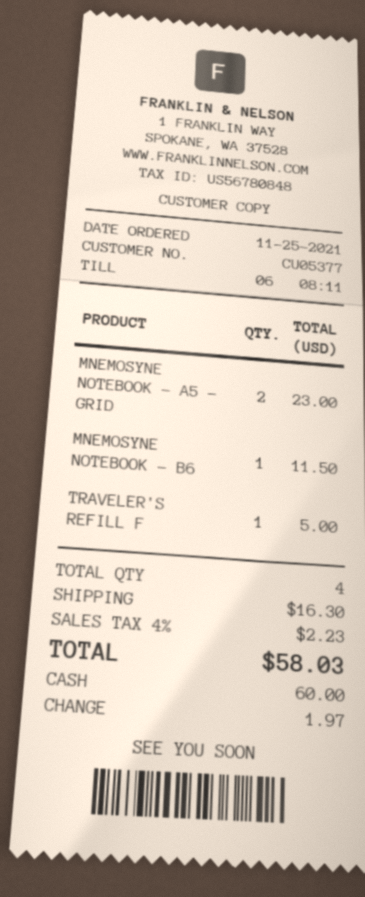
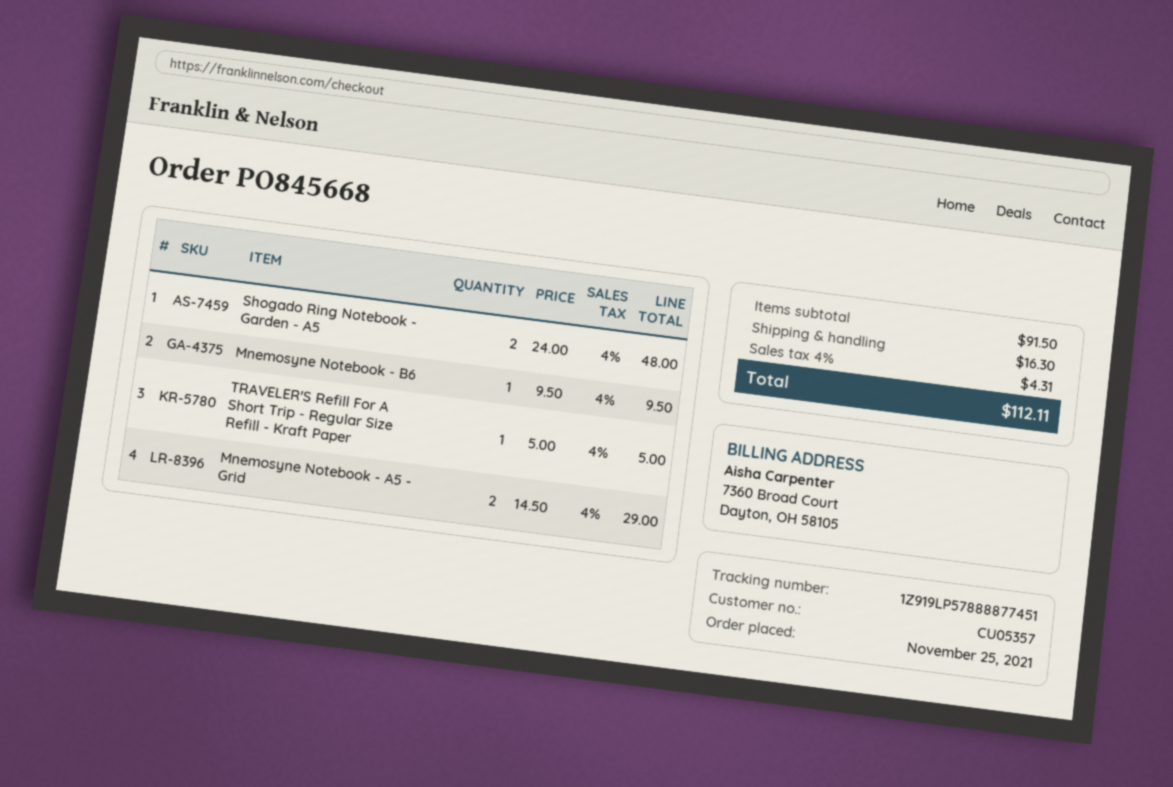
customer number: CU05377 -> CU05357
MNEMOSYNE NOTEBOOK - A5 - GRID: 2 for 23.00 -> 2 for 29.00
MNEMOSYNE NOTEBOOK - B6: 1 for 11.50 -> 1 for 9.50
Shogado Ring Notebook - Garden - A5: none -> 2 for 48.00
tax: 4% = 2.23 -> 4% = 4.31
total: 58.03 -> 112.11

